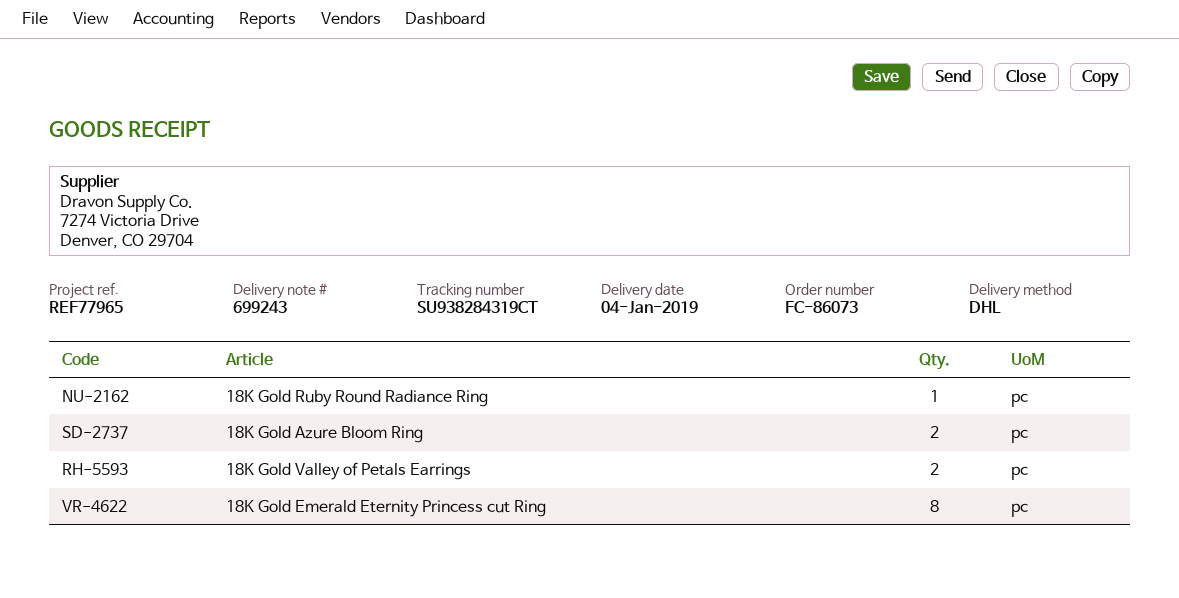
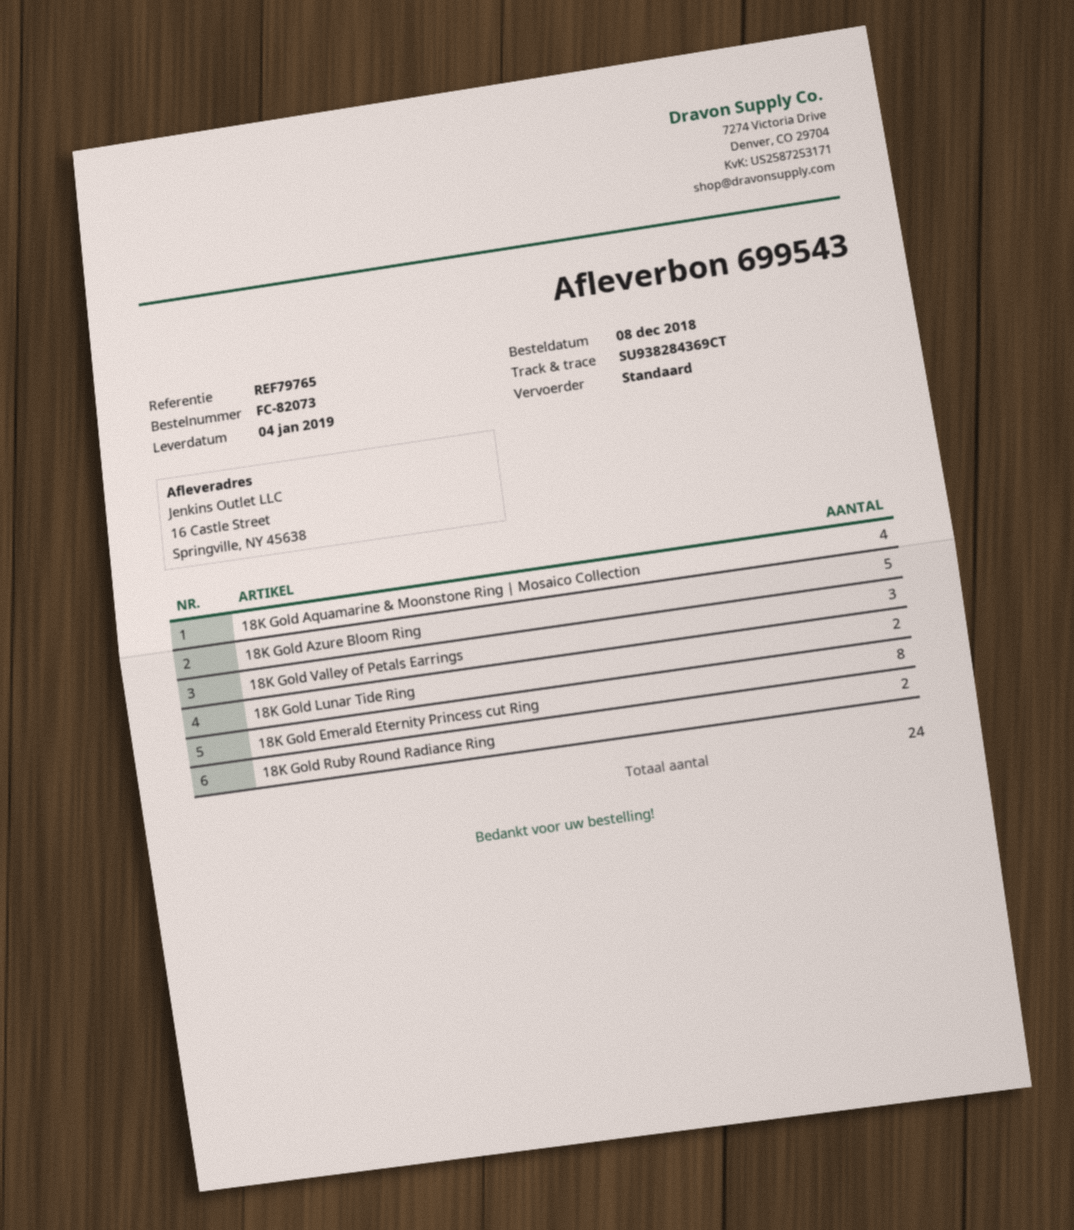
order number: FC-86073 -> FC-82073
delivery note number: 699243 -> 699543
reference: REF77965 -> REF79765
shipping method: DHL -> standard
tracking number: SU938284319CT -> SU938284369CT
18K Gold Ruby Round Radiance Ring: 1 -> 2
18K Gold Azure Bloom Ring: 2 -> 5
18K Gold Valley of Petals Earrings: 2 -> 3
18K Gold Aquamarine & Moonstone Ring | Mosaico Collection: none -> 4
18K Gold Lunar Tide Ring: none -> 2

